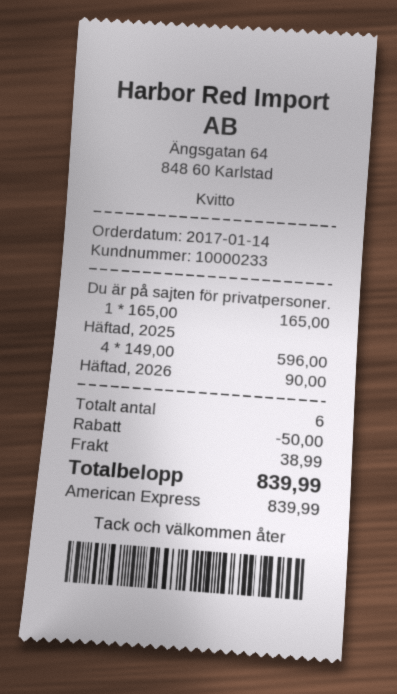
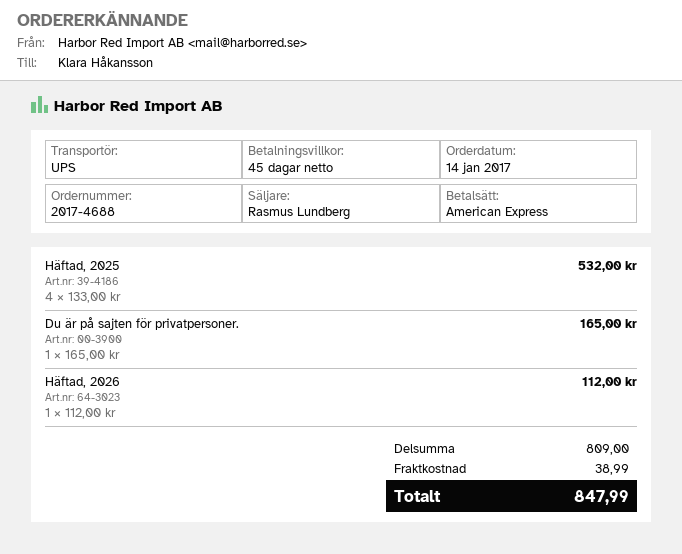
Häftad, 2025: 4 x 149.00 = 596.00 -> 4 x 133.00 = 532.00
Häftad, 2026: 1 x 90.00 = 90.00 -> 1 x 112.00 = 112.00
discount: 50.00 -> none
total: 839.99 -> 847.99

